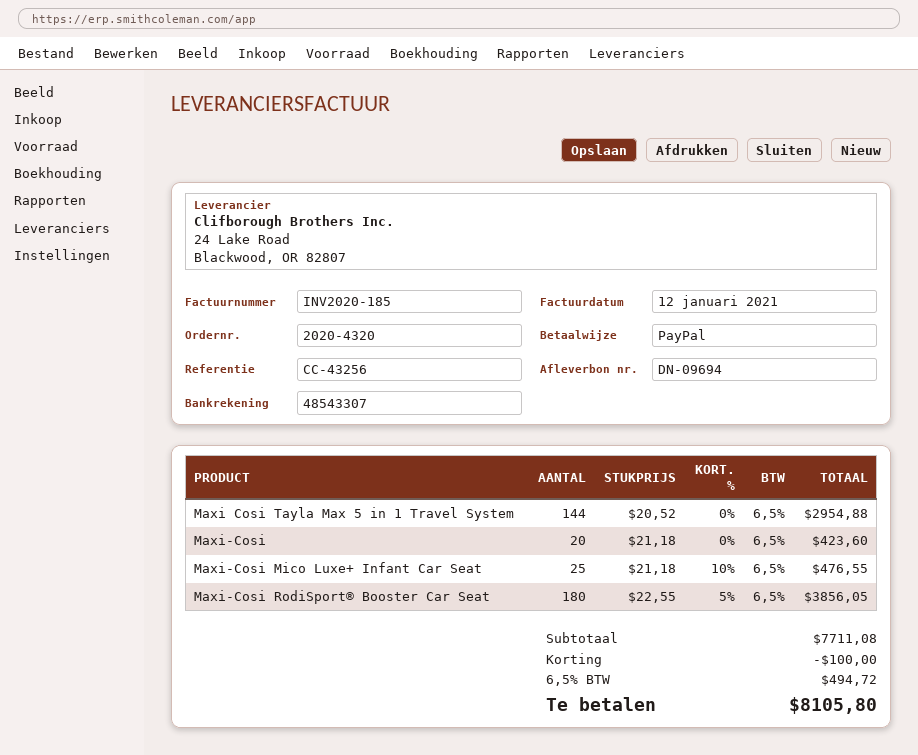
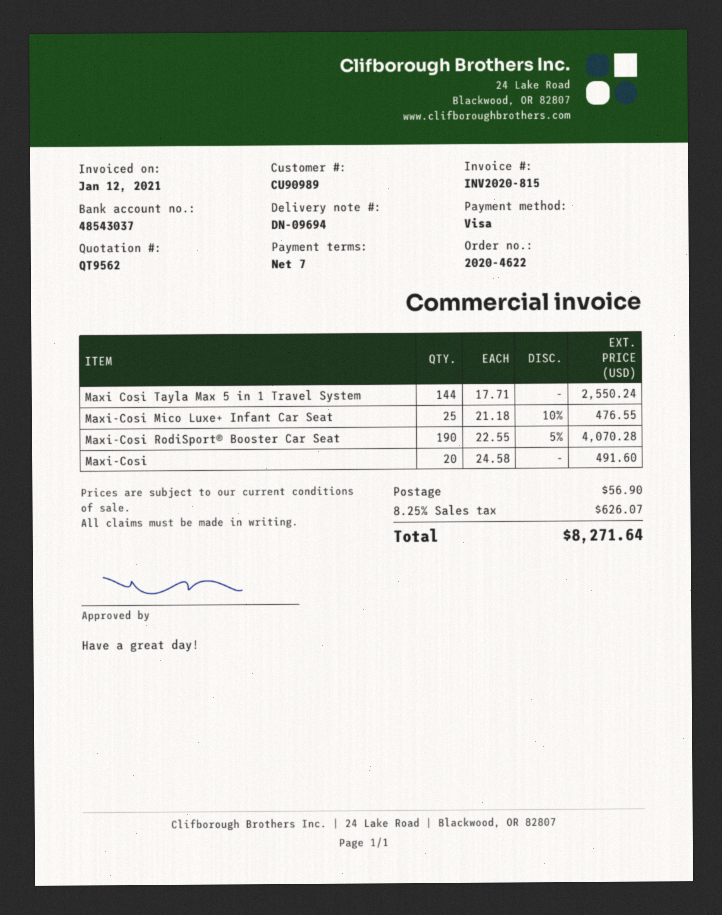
order number: 2020-4320 -> 2020-4622
invoice number: INV2020-185 -> INV2020-815
payment method: PayPal -> Visa
bank account: 48543307 -> 48543037
Maxi Cosi Tayla Max 5 in 1 Travel System: 144 x 20.52 = 2954.88 -> 144 x 17.71 = 2550.24
Maxi-Cosi: 20 x 21.18 = 423.60 -> 20 x 24.58 = 491.60
Maxi-Cosi RodiSport® Booster Car Seat: 180 x 22.55 - 5% = 3856.05 -> 190 x 22.55 - 5% = 4070.28
discount: 100.00 -> none
shipping: none -> 56.90
tax: 6.5% = 494.72 -> 8.25% = 626.07
total: 8105.80 -> 8271.64

